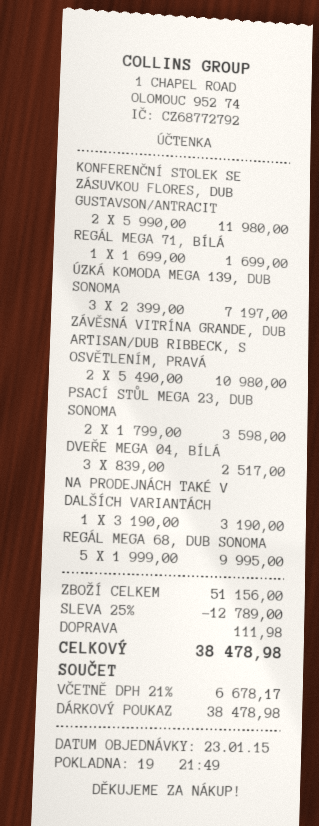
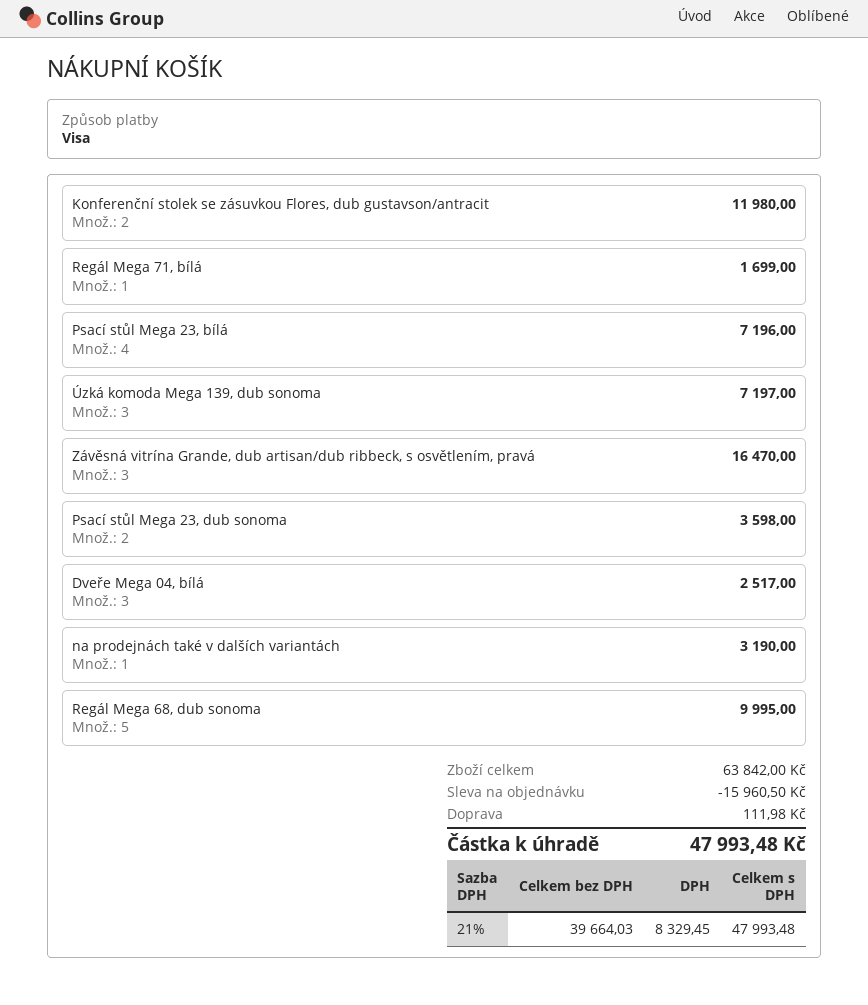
payment method: gift card -> Visa
ZÁVĚSNÁ VITRÍNA GRANDE, DUB ARTISAN/DUB RIBBECK, S OSVĚTLENÍM, PRAVÁ: 2 for 10980.00 -> 3 for 16470.00
Psací stůl Mega 23, bílá: none -> 4 for 7196.00
subtotal: 51156.00 -> 63842.00
discount: 12789.00 -> 15960.50
tax: 21% = 6678.17 -> 21% = 8329.45
total: 38478.98 -> 47993.48

